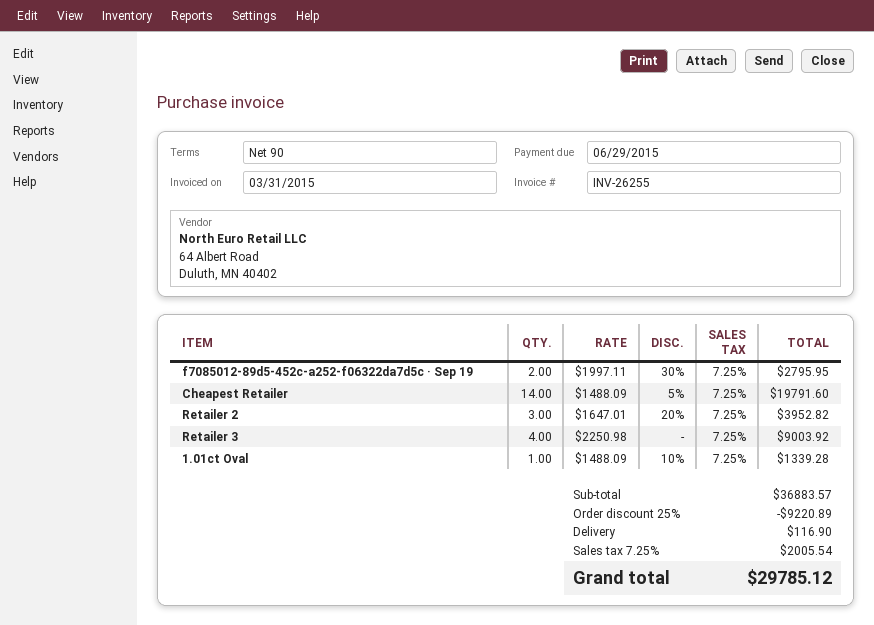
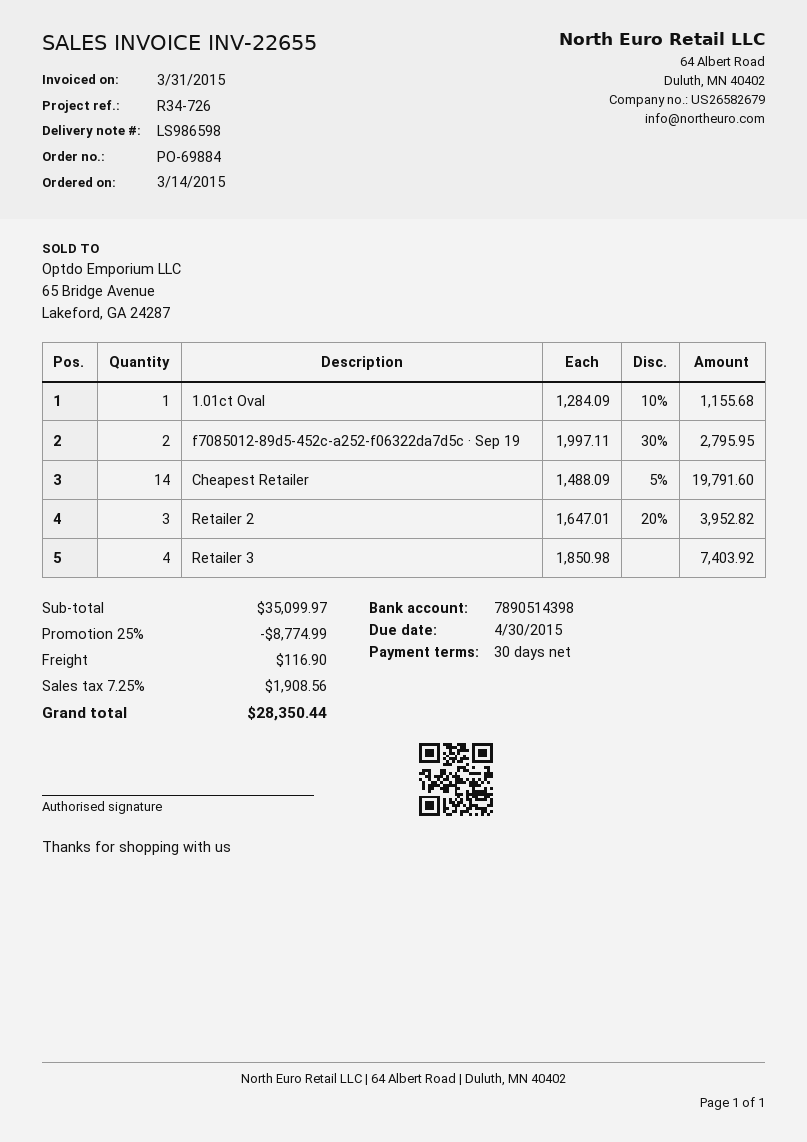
invoice number: INV-26255 -> INV-22655
payment terms: 90 days -> 30 days
due date: 2015-06-29 -> 2015-04-30
Retailer 3: 4 x 2250.98 = 9003.92 -> 4 x 1850.98 = 7403.92
1.01ct Oval: 1 x 1488.09 - 10% = 1339.28 -> 1 x 1284.09 - 10% = 1155.68
subtotal: 36883.57 -> 35099.97
discount: 25% = 9220.89 -> 25% = 8774.99
tax: 7.25% = 2005.54 -> 7.25% = 1908.56
total: 29785.12 -> 28350.44

